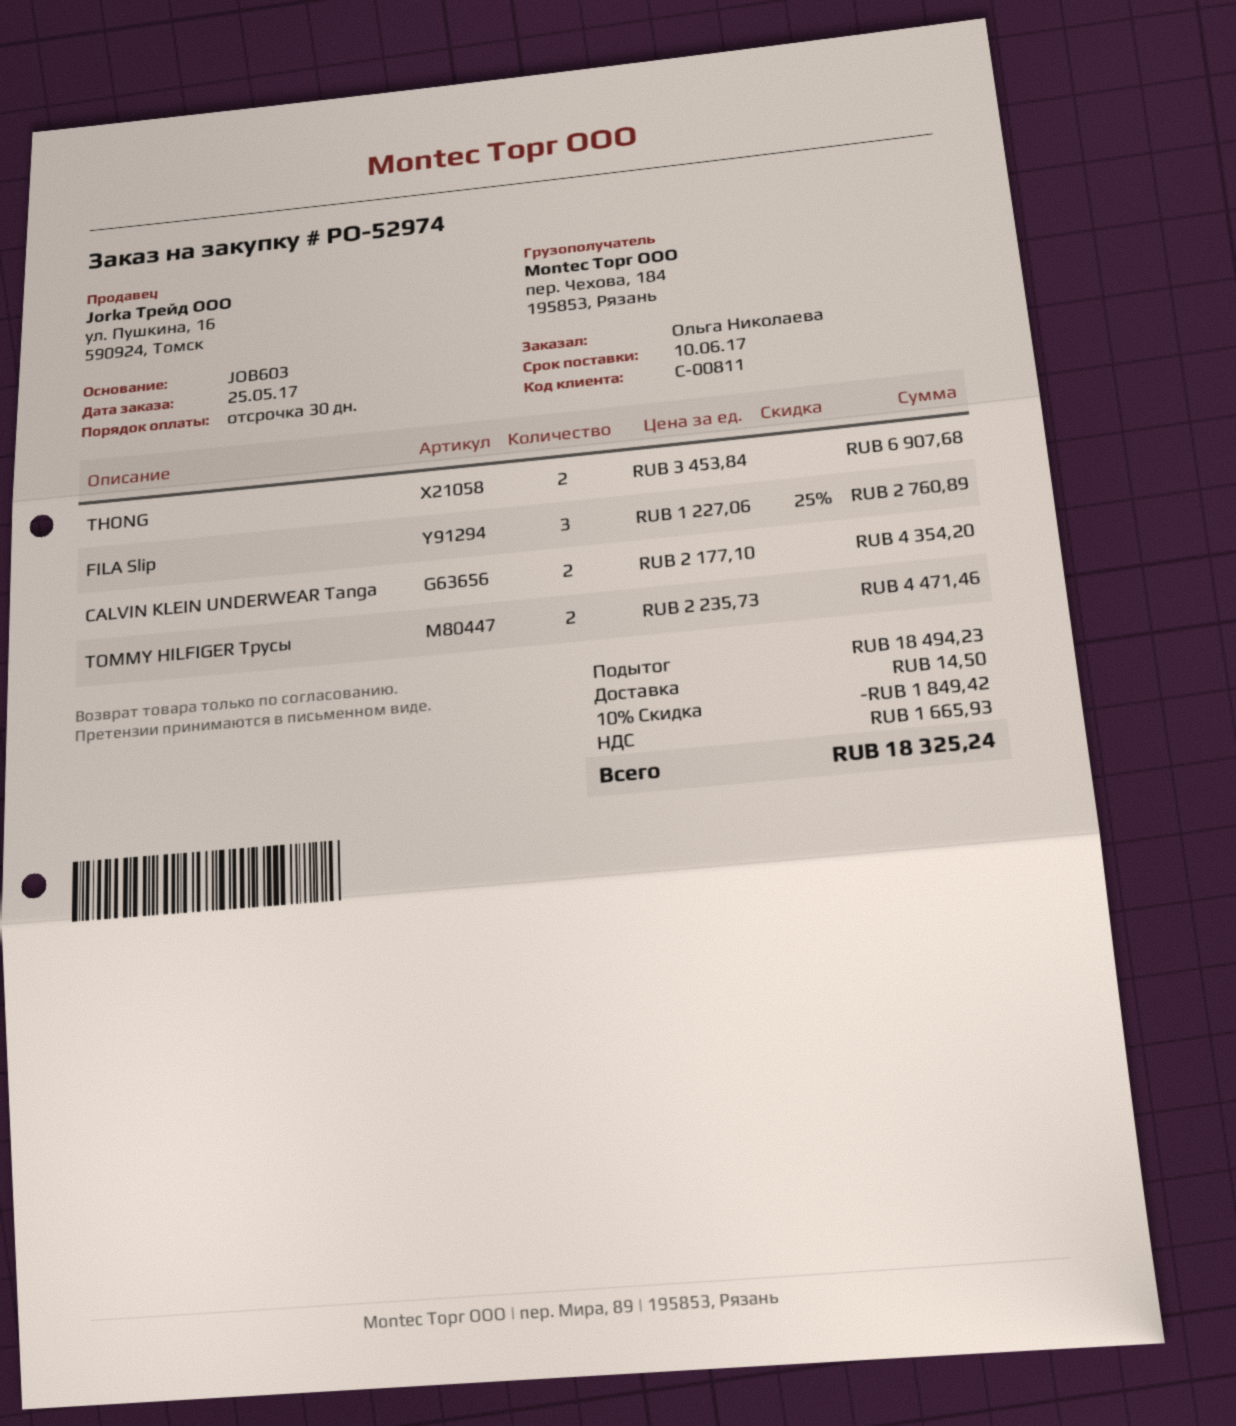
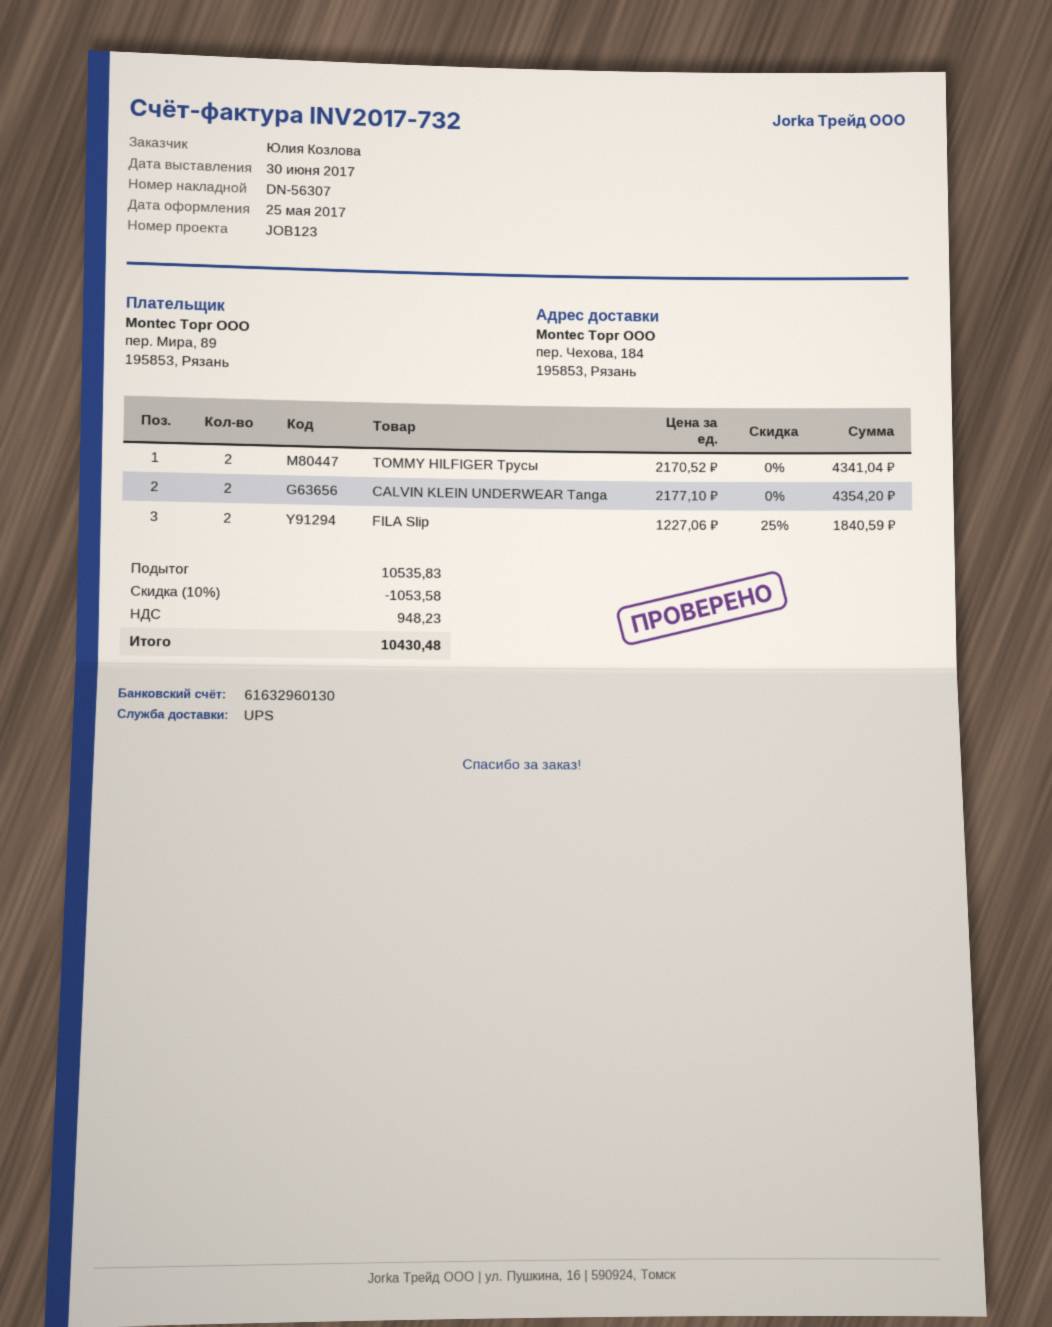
reference: JOB603 -> JOB123
ordered by: Ольга Николаева -> Юлия Козлова
THONG: 2 x 3453.84 = 6907.68 -> none
FILA Slip: 3 x 1227.06 - 25% = 2760.89 -> 2 x 1227.06 - 25% = 1840.59
TOMMY HILFIGER Трусы: 2 x 2235.73 = 4471.46 -> 2 x 2170.52 = 4341.04
subtotal: 18494.23 -> 10535.83
discount: 10% = 1849.42 -> 10% = 1053.58
shipping: 14.50 -> none
tax: 1665.93 -> 948.23
total: 18325.24 -> 10430.48

